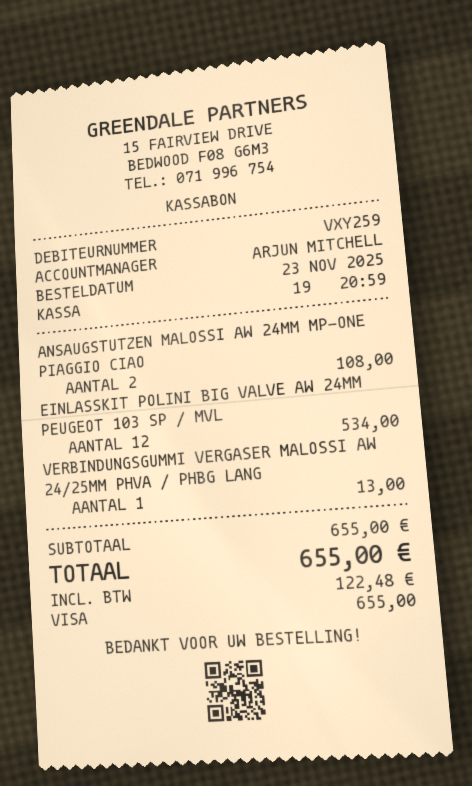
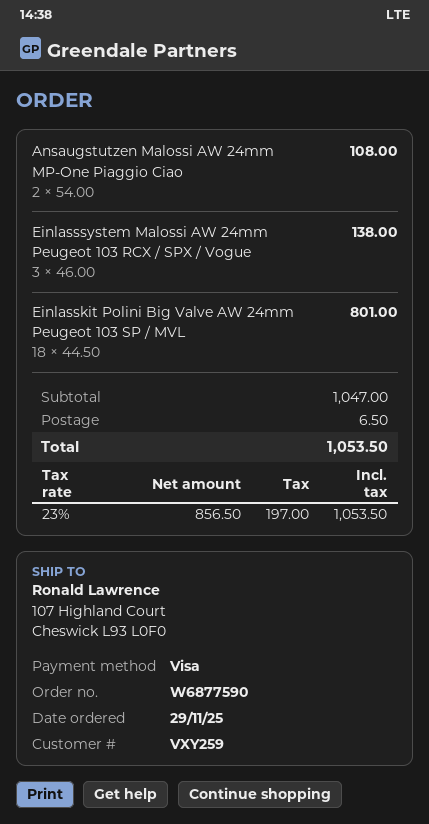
order date: 2025-11-23 -> 2025-11-29
EINLASSKIT POLINI BIG VALVE AW 24MM PEUGEOT 103 SP / MVL: 12 for 534.00 -> 18 for 801.00
VERBINDUNGSGUMMI VERGASER MALOSSI AW 24/25MM PHVA / PHBG LANG: 1 for 13.00 -> none
Einlasssystem Malossi AW 24mm Peugeot 103 RCX / SPX / Vogue: none -> 3 for 138.00
subtotal: 655.00 -> 1047.00
shipping: none -> 6.50
tax: 122.48 -> 197.00
total: 655.00 -> 1053.50

